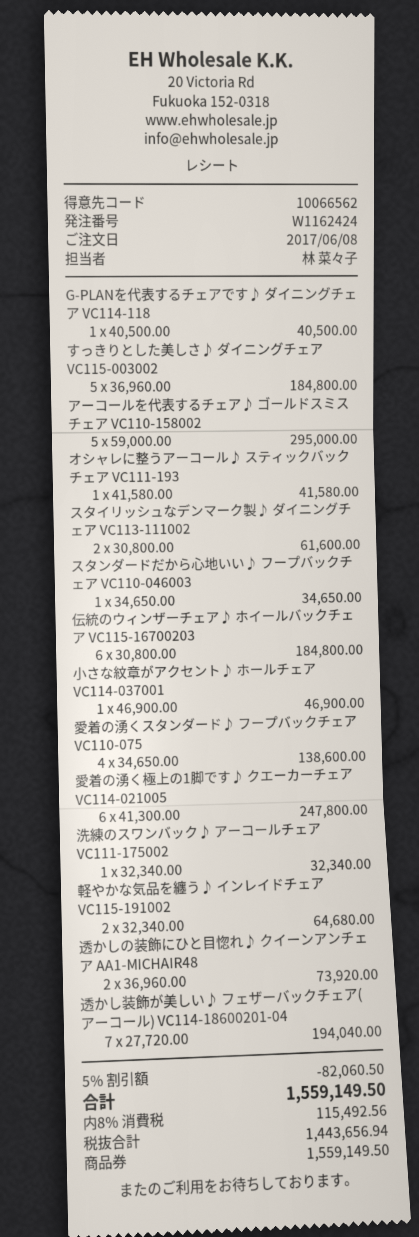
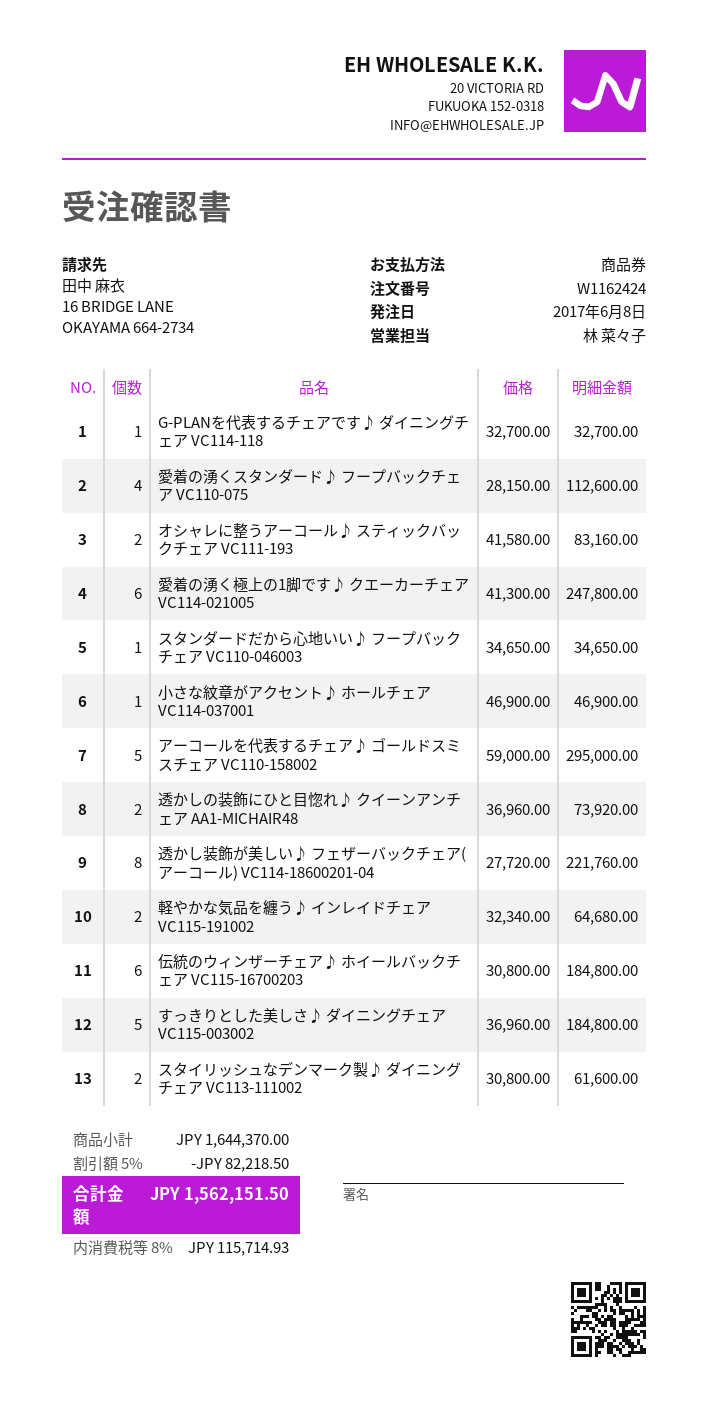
G-PLANを代表するチェアです♪ ダイニングチェア VC114-118: 1 x 40500.00 = 40500.00 -> 1 x 32700.00 = 32700.00
オシャレに整うアーコール♪ スティックバックチェア VC111-193: 1 x 41580.00 = 41580.00 -> 2 x 41580.00 = 83160.00
愛着の湧くスタンダード♪ フープバックチェア VC110-075: 4 x 34650.00 = 138600.00 -> 4 x 28150.00 = 112600.00
洗練のスワンバック♪ アーコールチェア VC111-175002: 1 x 32340.00 = 32340.00 -> none
透かし装飾が美しい♪ フェザーバックチェア(アーコール) VC114-18600201-04: 7 x 27720.00 = 194040.00 -> 8 x 27720.00 = 221760.00
discount: 5% = 82060.50 -> 5% = 82218.50
tax: 8% = 115492.56 -> 8% = 115714.93
total: 1559149.50 -> 1562151.50

